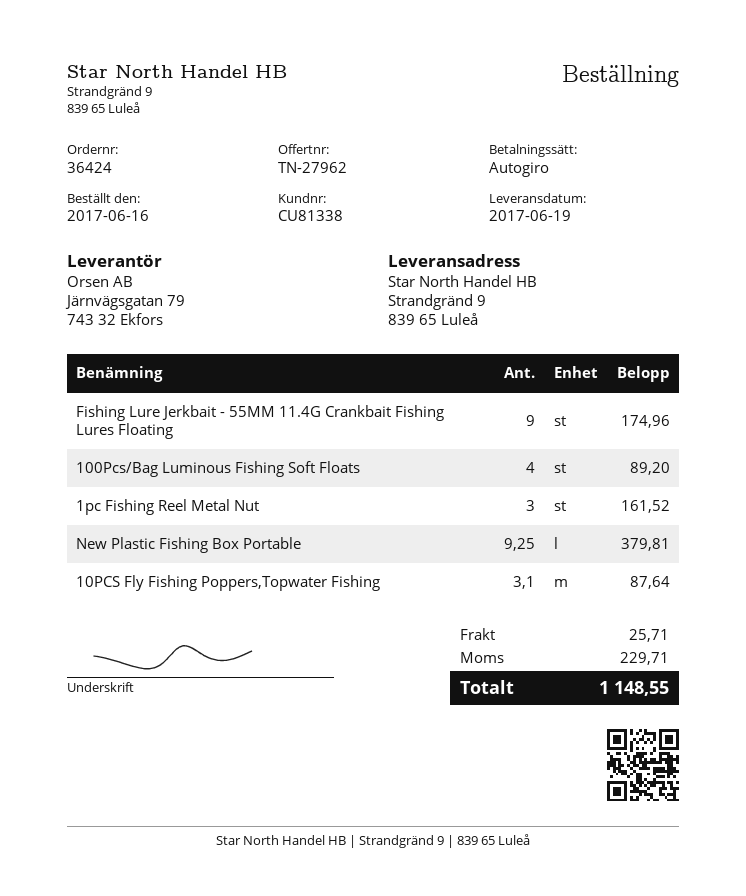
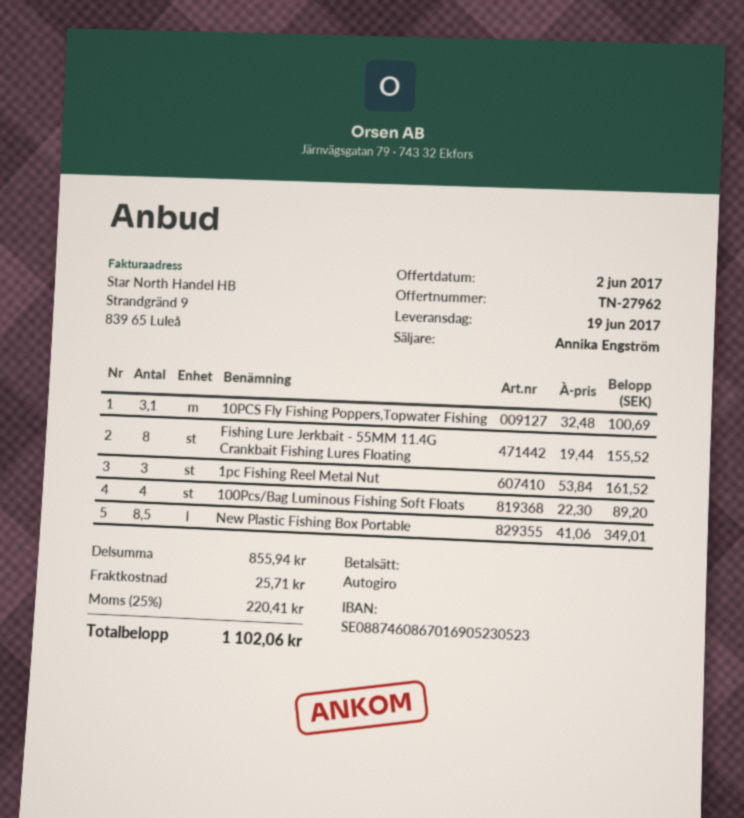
Fishing Lure Jerkbait - 55MM 11.4G Crankbait Fishing Lures Floating: 9 for 174.96 -> 8 for 155.52
New Plastic Fishing Box Portable: 9.25 for 379.81 -> 8.5 for 349.01
10PCS Fly Fishing Poppers,Topwater Fishing: 3.1 for 87.64 -> 3.1 for 100.69
tax: 229.71 -> 220.41
total: 1148.55 -> 1102.06

